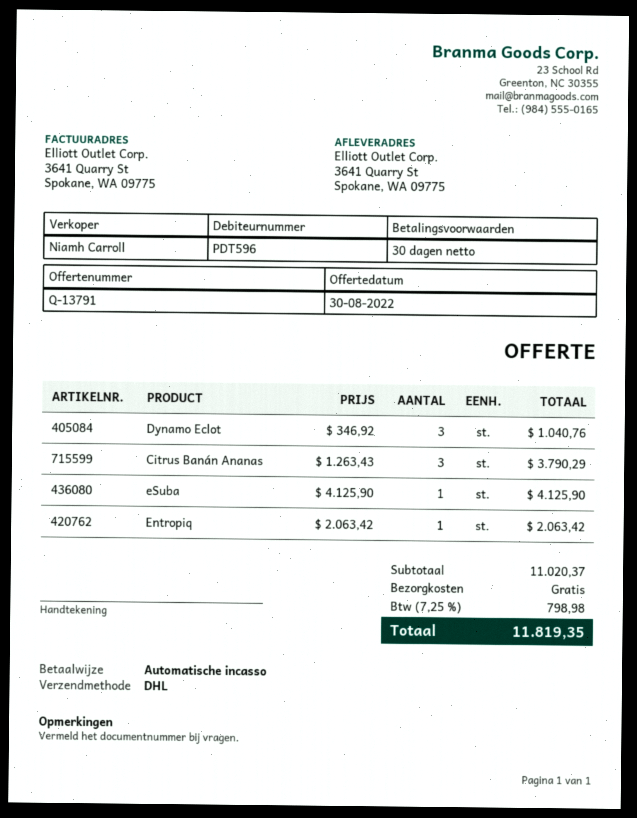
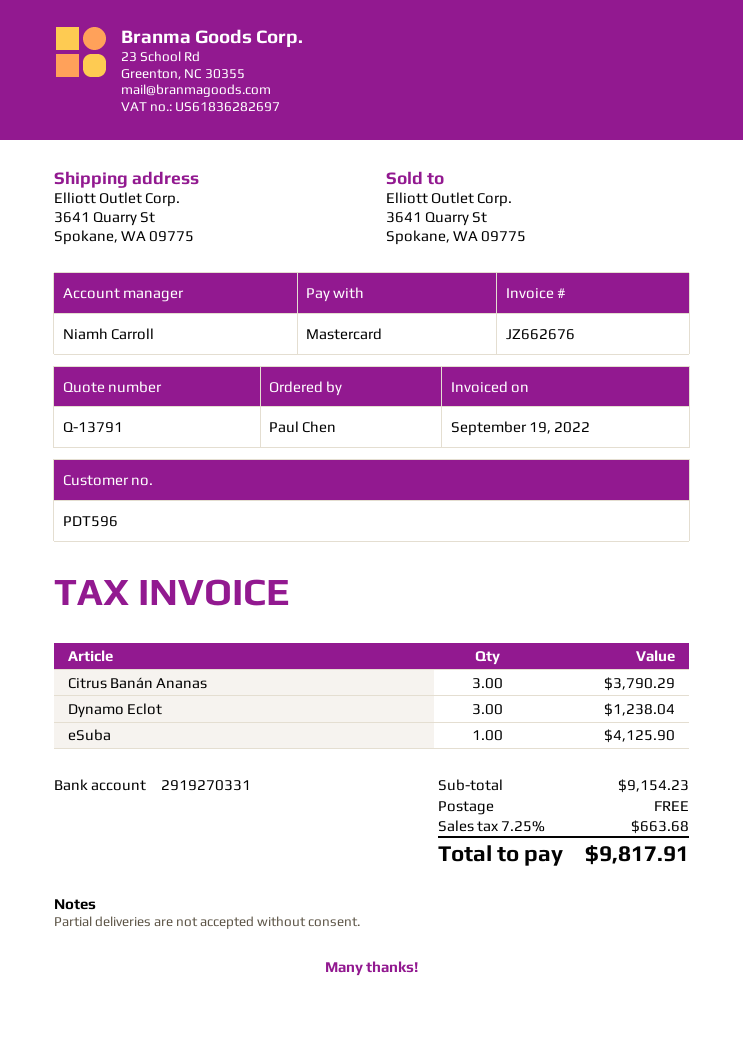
payment method: direct debit -> Mastercard
Dynamo Eclot: 3 for 1040.76 -> 3 for 1238.04
Entropiq: 1 for 2063.42 -> none
subtotal: 11020.37 -> 9154.23
tax: 7.25% = 798.98 -> 7.25% = 663.68
total: 11819.35 -> 9817.91

